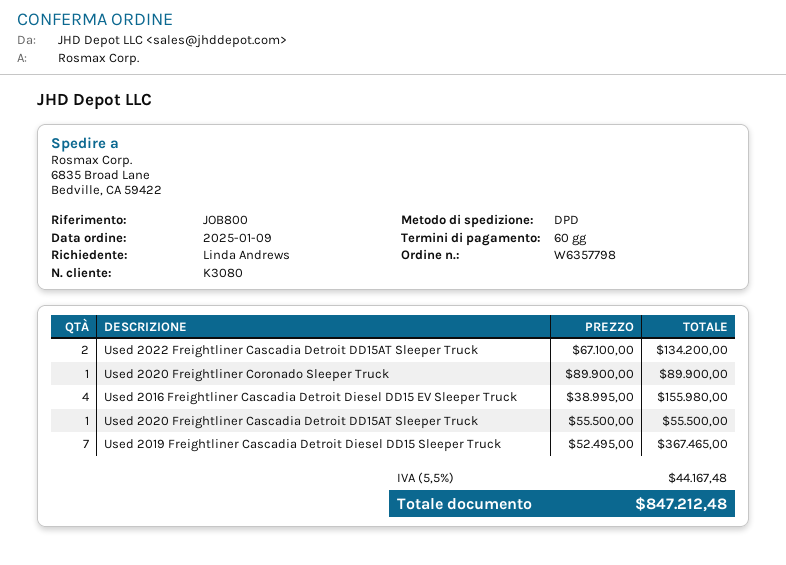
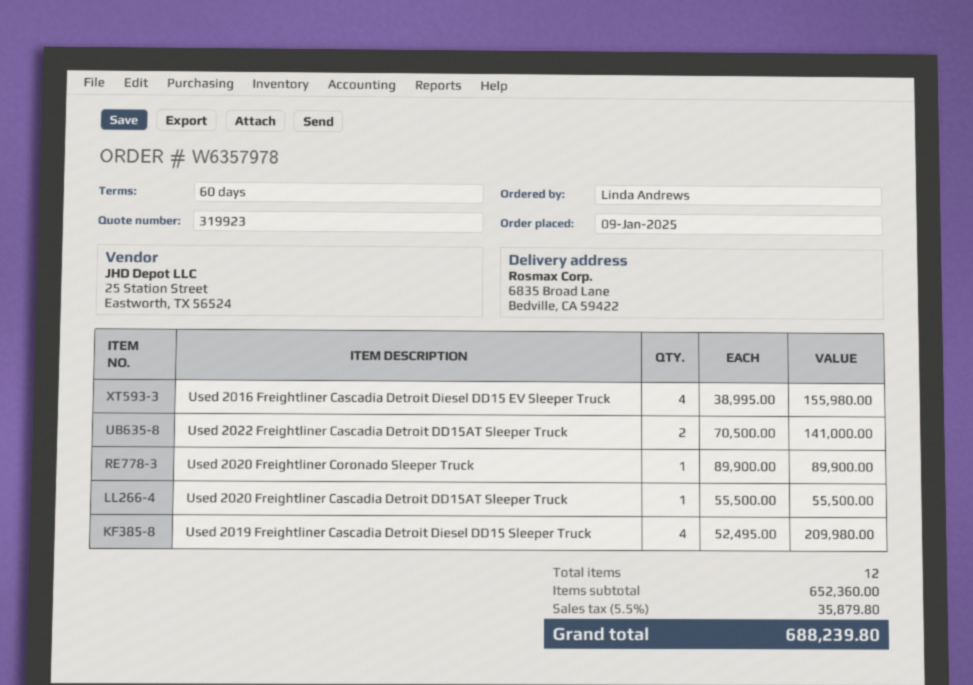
order number: W6357798 -> W6357978
Used 2022 Freightliner Cascadia Detroit DD15AT Sleeper Truck: 2 x 67100.00 = 134200.00 -> 2 x 70500.00 = 141000.00
Used 2019 Freightliner Cascadia Detroit Diesel DD15 Sleeper Truck: 7 x 52495.00 = 367465.00 -> 4 x 52495.00 = 209980.00
tax: 5.5% = 44167.48 -> 5.5% = 35879.80
total: 847212.48 -> 688239.80

